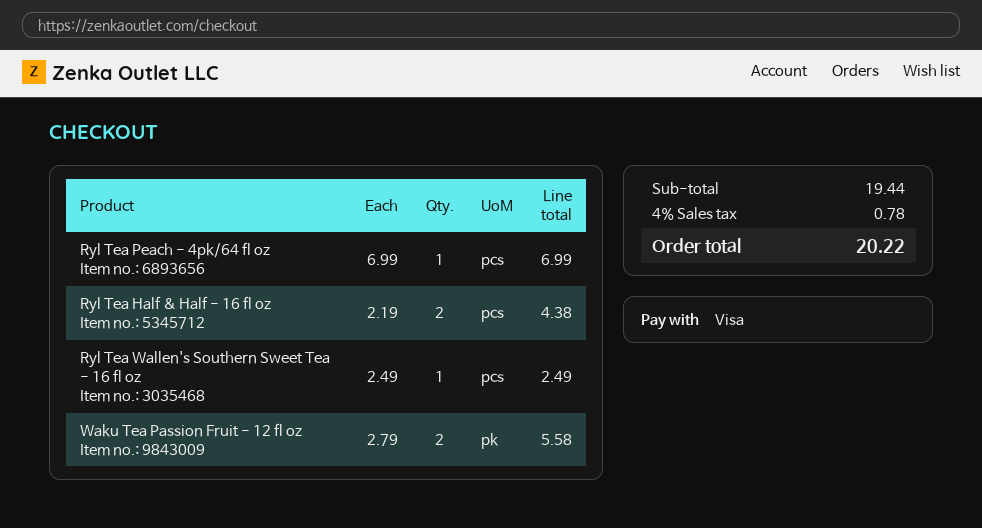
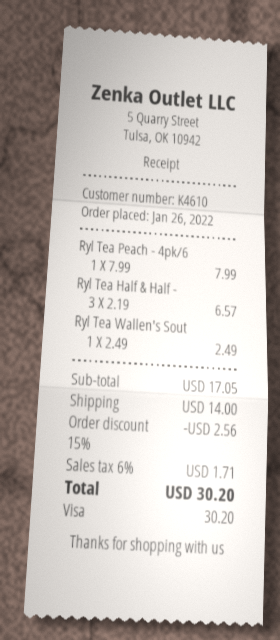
Ryl Tea Peach - 4pk/64 fl oz: 1 x 6.99 = 6.99 -> 1 x 7.99 = 7.99
Ryl Tea Half & Half - 16 fl oz: 2 x 2.19 = 4.38 -> 3 x 2.19 = 6.57
Waku Tea Passion Fruit - 12 fl oz: 2 x 2.79 = 5.58 -> none
subtotal: 19.44 -> 17.05
discount: none -> 15% = 2.56
shipping: none -> 14.00
tax: 4% = 0.78 -> 6% = 1.71
total: 20.22 -> 30.20

